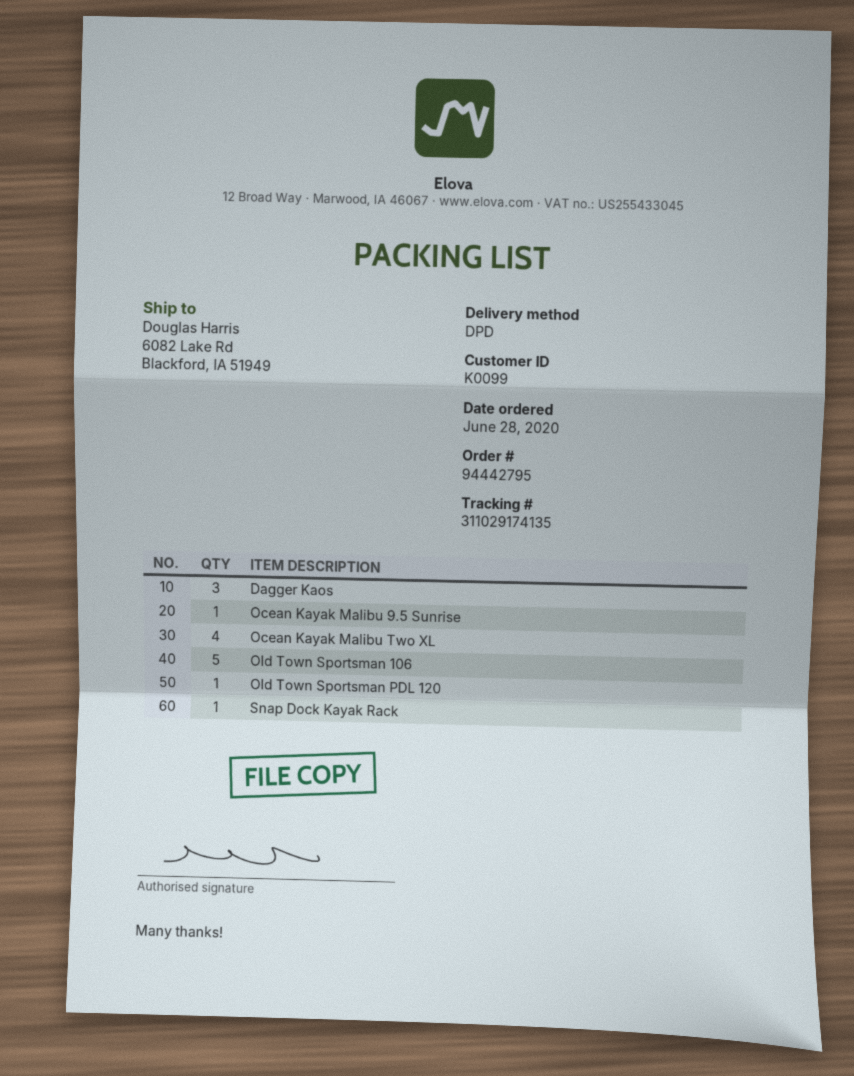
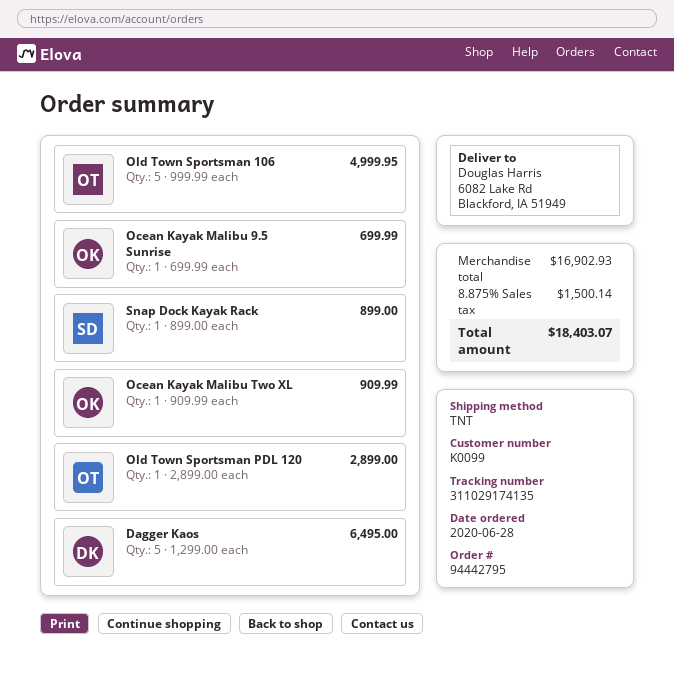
shipping method: DPD -> TNT
Dagger Kaos: 3 -> 5
Ocean Kayak Malibu Two XL: 4 -> 1

